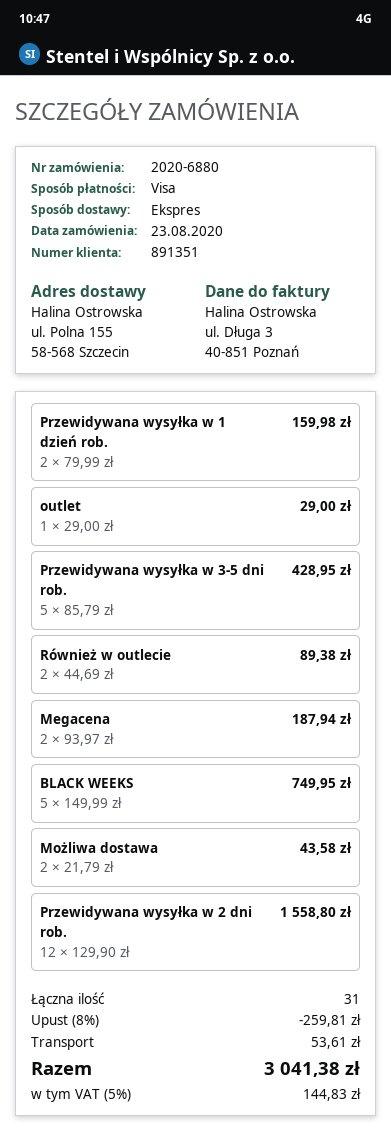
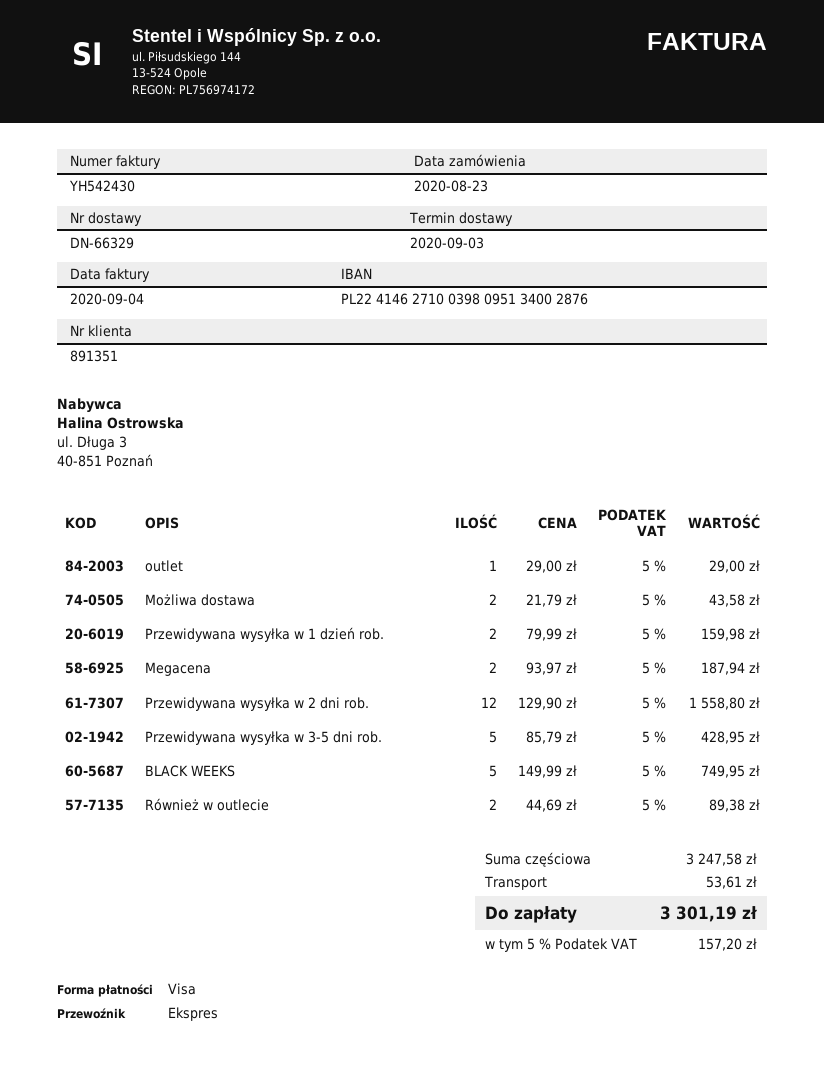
discount: 8% = 259.81 -> none
tax: 5% = 144.83 -> 5% = 157.20
total: 3041.38 -> 3301.19

